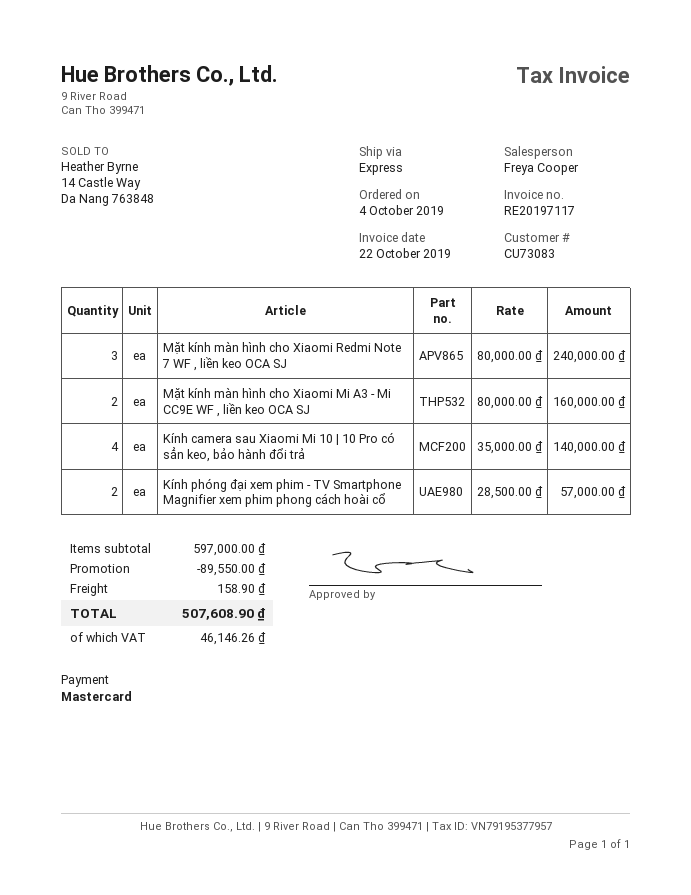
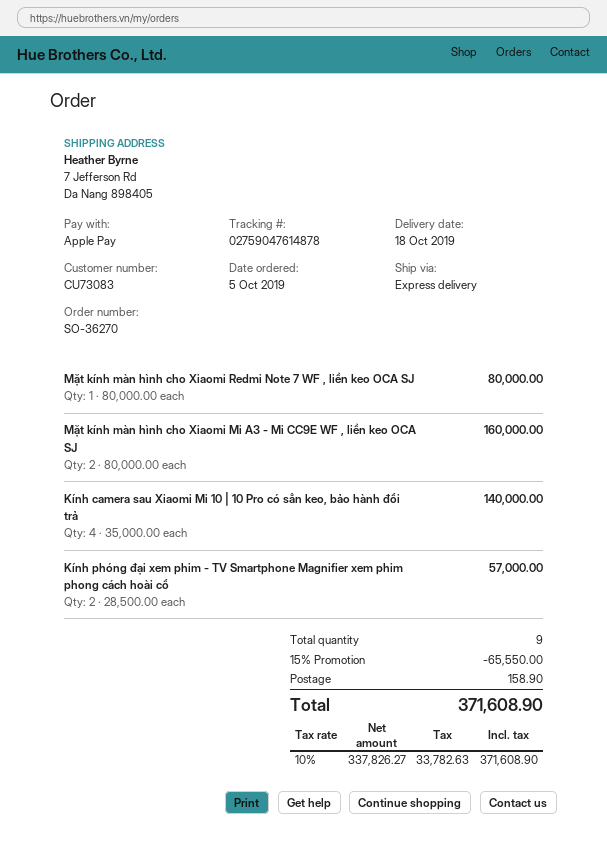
order date: 2019-10-04 -> 2019-10-05
payment method: Mastercard -> Apple Pay
Mặt kính màn hình cho Xiaomi Redmi Note 7 WF , liền keo OCA SJ: 3 x 80000.00 = 240000.00 -> 1 x 80000.00 = 80000.00
discount: 89550.00 -> 65550.00
tax: 46146.26 -> 33782.63
total: 507608.90 -> 371608.90

